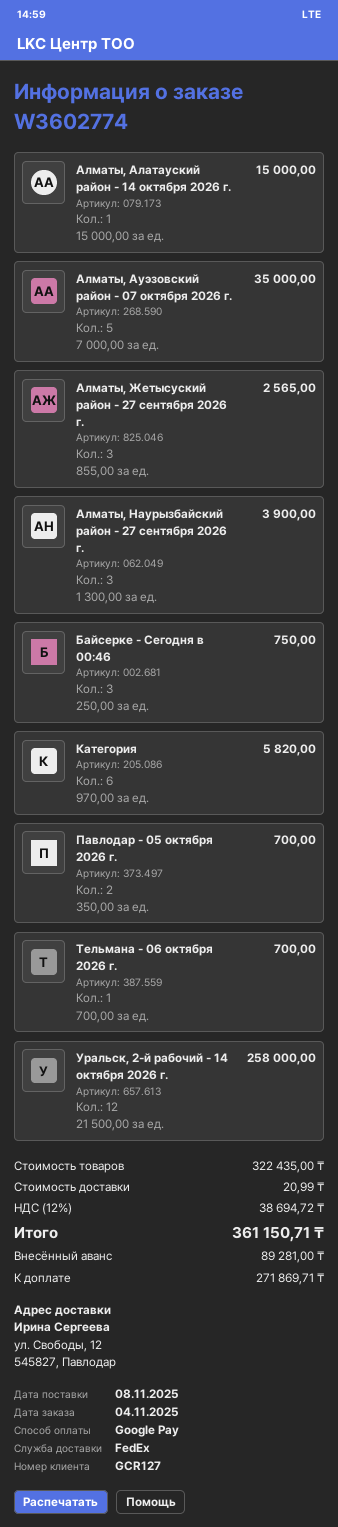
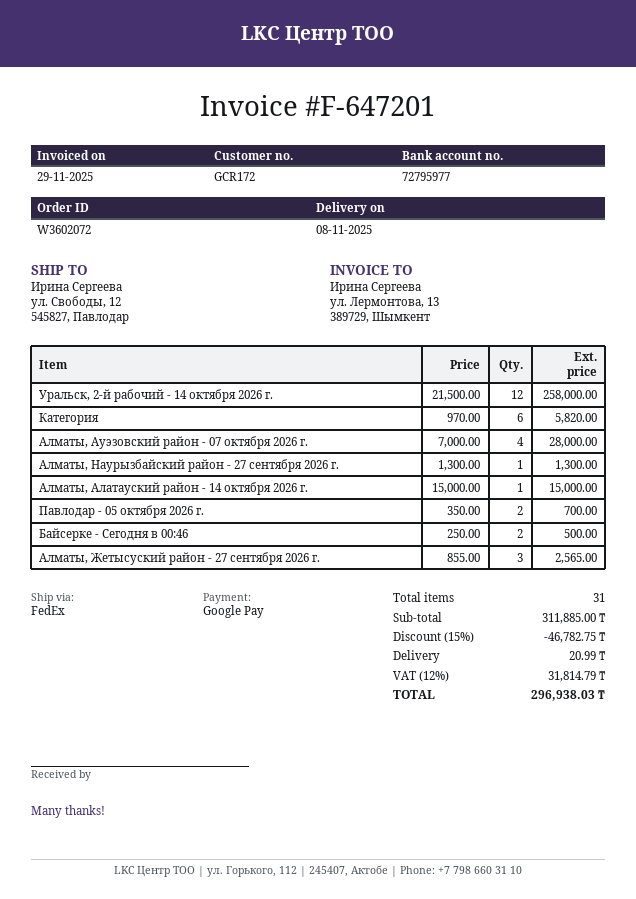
order number: W3602774 -> W3602072
customer number: GCR127 -> GCR172
Алматы, Ауэзовский район - 07 октября 2026 г.: 5 x 7000.00 = 35000.00 -> 4 x 7000.00 = 28000.00
Алматы, Наурызбайский район - 27 сентября 2026 г.: 3 x 1300.00 = 3900.00 -> 1 x 1300.00 = 1300.00
Байсерке - Сегодня в 00:46: 3 x 250.00 = 750.00 -> 2 x 250.00 = 500.00
Тельмана - 06 октября 2026 г.: 1 x 700.00 = 700.00 -> none
subtotal: 322435.00 -> 311885.00
discount: none -> 15% = 46782.75
tax: 12% = 38694.72 -> 12% = 31814.79
total: 361150.71 -> 296938.03

